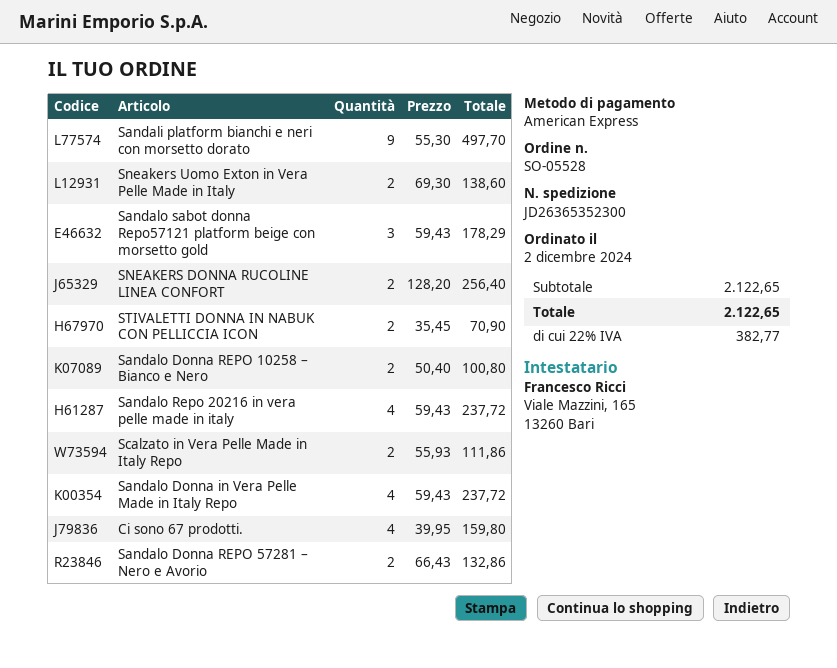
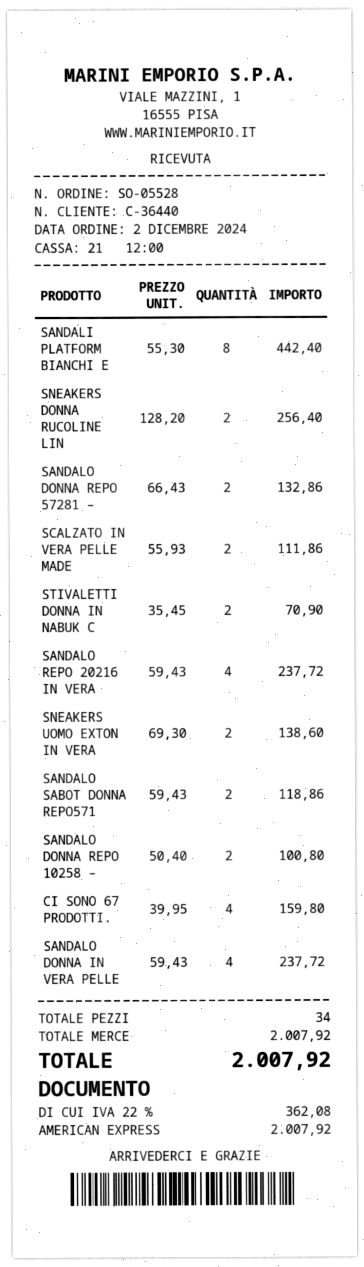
Sandali platform bianchi e neri con morsetto dorato: 9 x 55.30 = 497.70 -> 8 x 55.30 = 442.40
Sandalo sabot donna Repo57121 platform beige con morsetto gold: 3 x 59.43 = 178.29 -> 2 x 59.43 = 118.86
subtotal: 2122.65 -> 2007.92
tax: 22% = 382.77 -> 22% = 362.08
total: 2122.65 -> 2007.92

